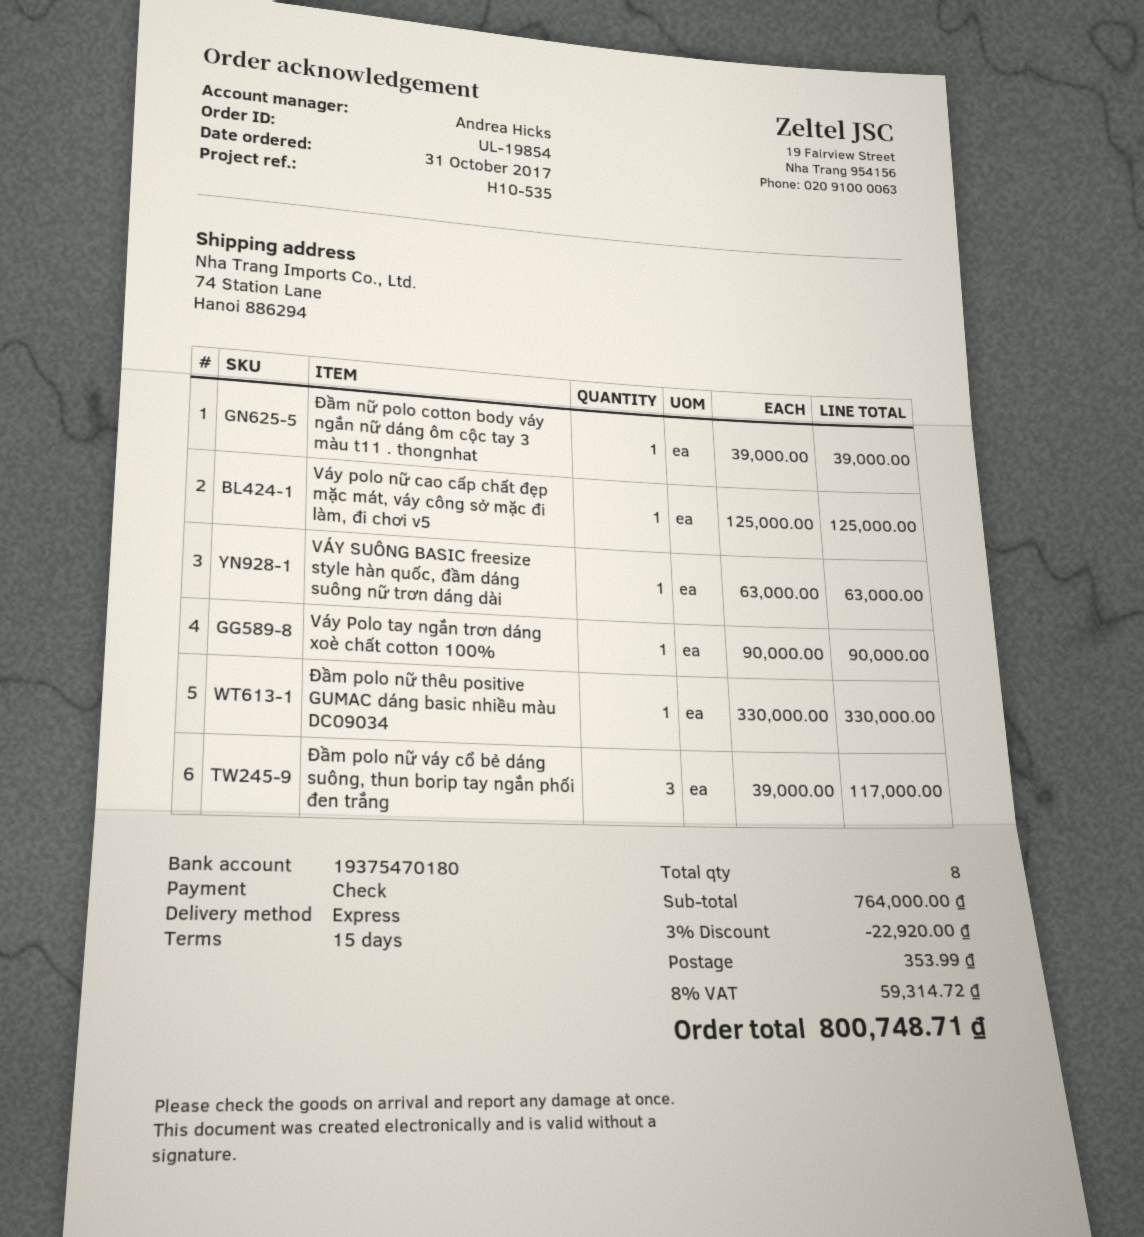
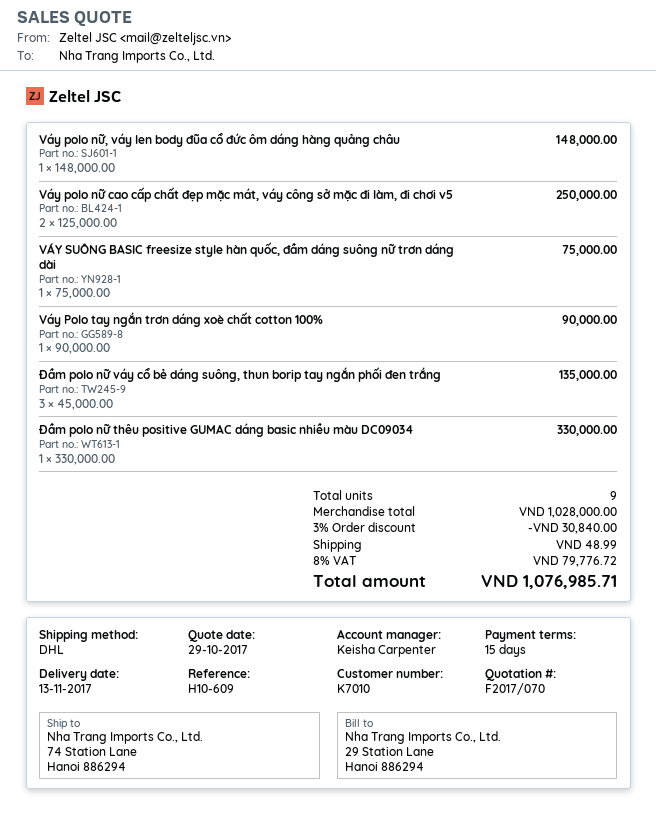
reference: H10-535 -> H10-609
sales rep: Andrea Hicks -> Keisha Carpenter
shipping method: express -> DHL
Đầm nữ polo cotton body váy ngắn nữ dáng ôm cộc tay 3 màu t11 . thongnhat: 1 x 39000.00 = 39000.00 -> none
Váy polo nữ cao cấp chất đẹp mặc mát, váy công sở mặc đi làm, đi chơi v5: 1 x 125000.00 = 125000.00 -> 2 x 125000.00 = 250000.00
VÁY SUÔNG BASIC freesize style hàn quốc, đầm dáng suông nữ trơn dáng dài: 1 x 63000.00 = 63000.00 -> 1 x 75000.00 = 75000.00
Đầm polo nữ váy cổ bẻ dáng suông, thun borip tay ngắn phối đen trắng: 3 x 39000.00 = 117000.00 -> 3 x 45000.00 = 135000.00
Váy polo nữ, váy len body đũa cổ đức ôm dáng hàng quảng châu: none -> 1 x 148000.00 = 148000.00
total quantity: 8 -> 9
subtotal: 764000.00 -> 1028000.00
discount: 3% = 22920.00 -> 3% = 30840.00
shipping: 353.99 -> 48.99
tax: 8% = 59314.72 -> 8% = 79776.72
total: 800748.71 -> 1076985.71

